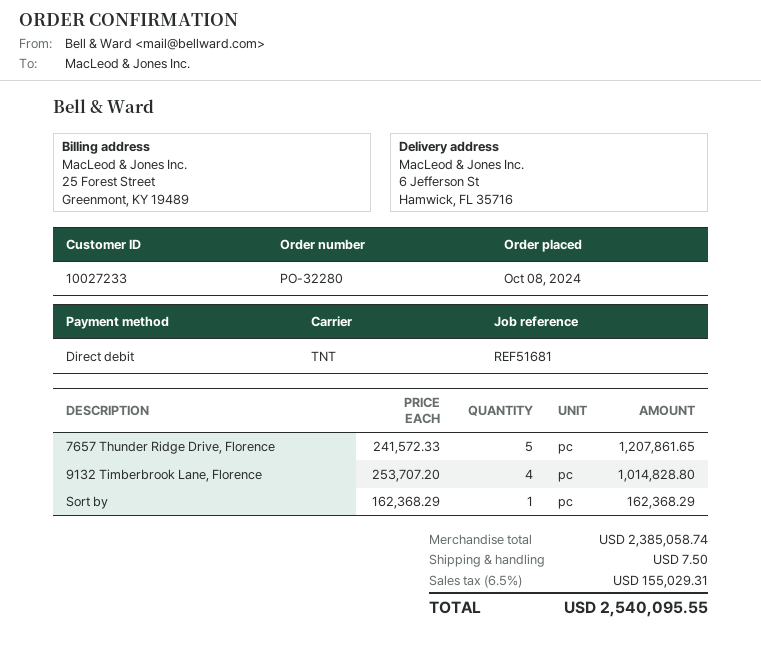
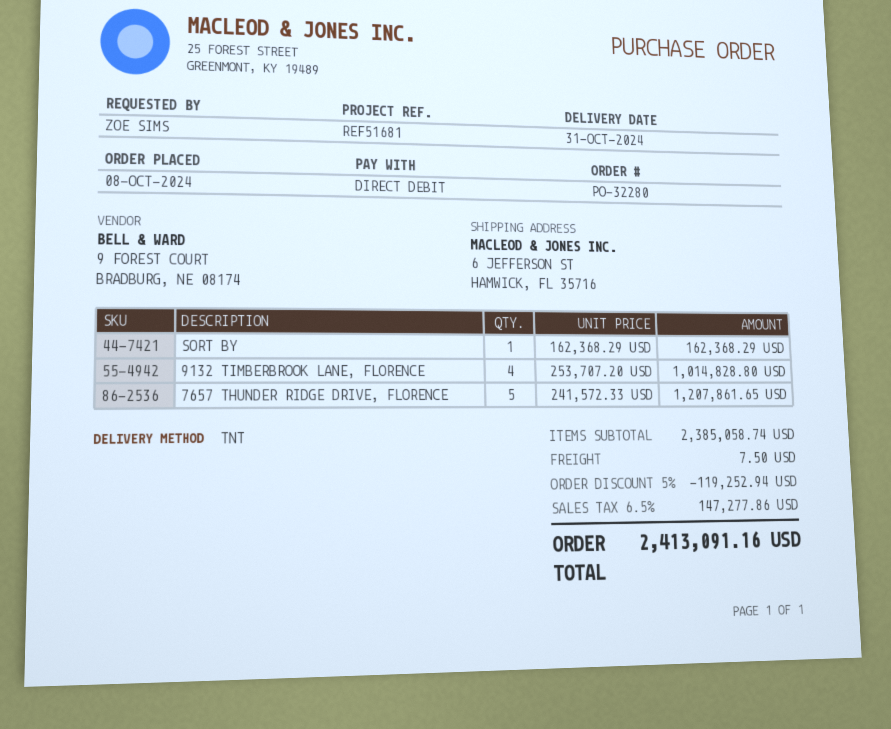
discount: none -> 5% = 119252.94
tax: 6.5% = 155029.31 -> 6.5% = 147277.86
total: 2540095.55 -> 2413091.16

